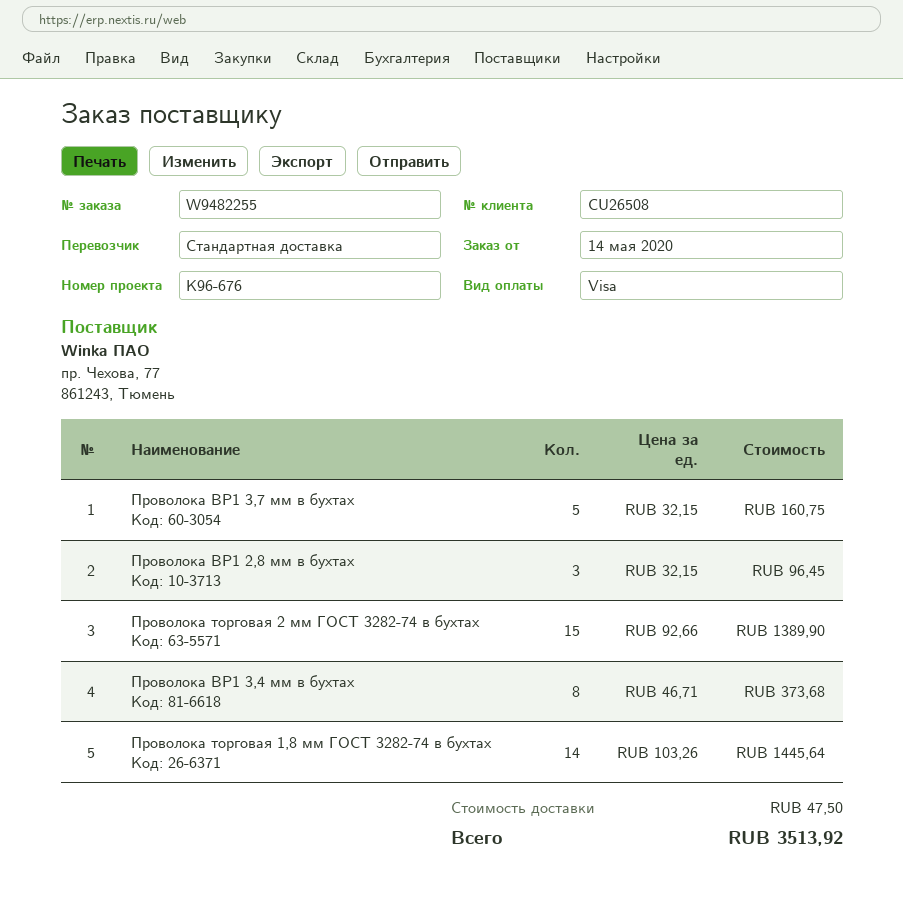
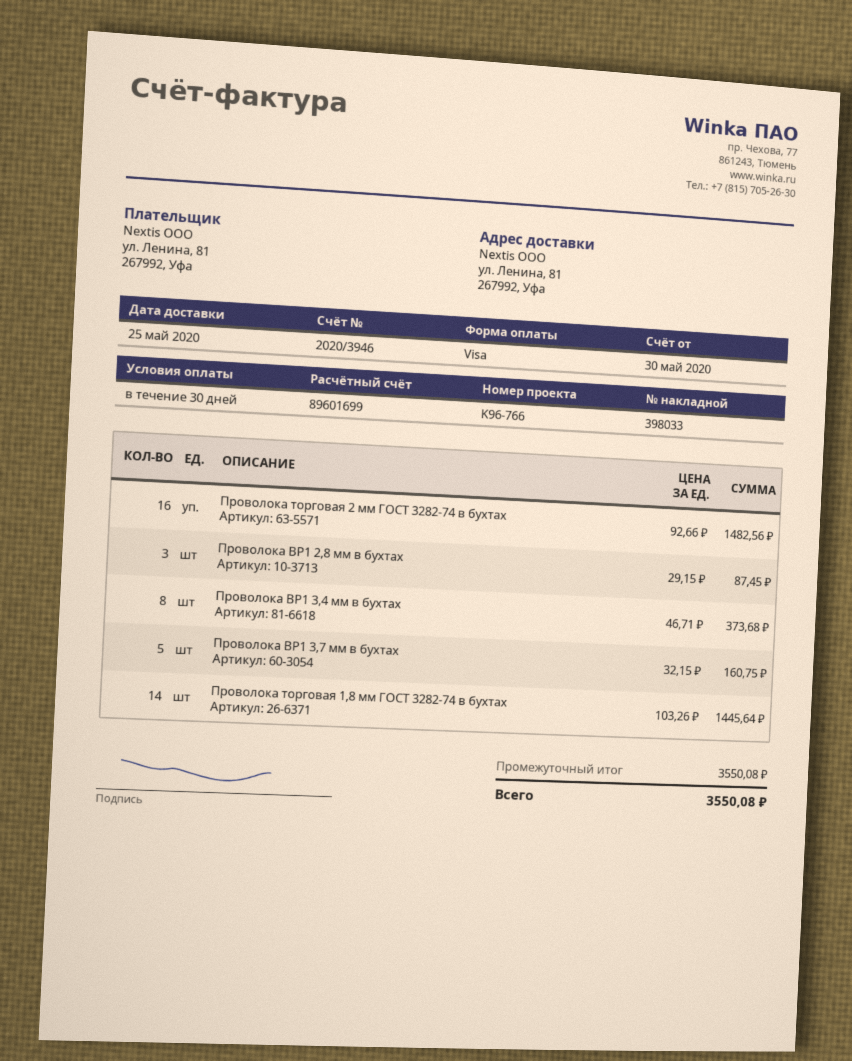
reference: K96-676 -> K96-766
Проволока ВР1 2,8 мм в бухтах: 3 x 32.15 = 96.45 -> 3 x 29.15 = 87.45
Проволока торговая 2 мм ГОСТ 3282-74 в бухтах: 15 x 92.66 = 1389.90 -> 16 x 92.66 = 1482.56
shipping: 47.50 -> none
total: 3513.92 -> 3550.08

